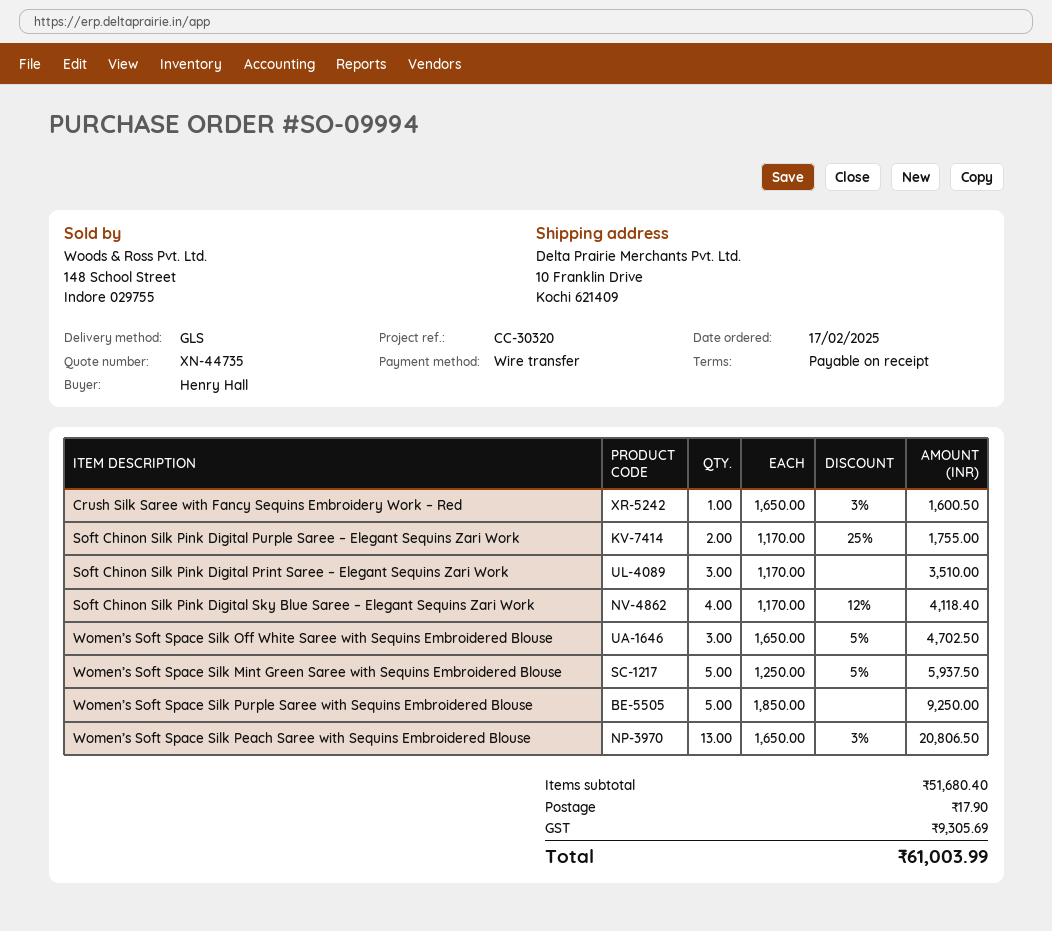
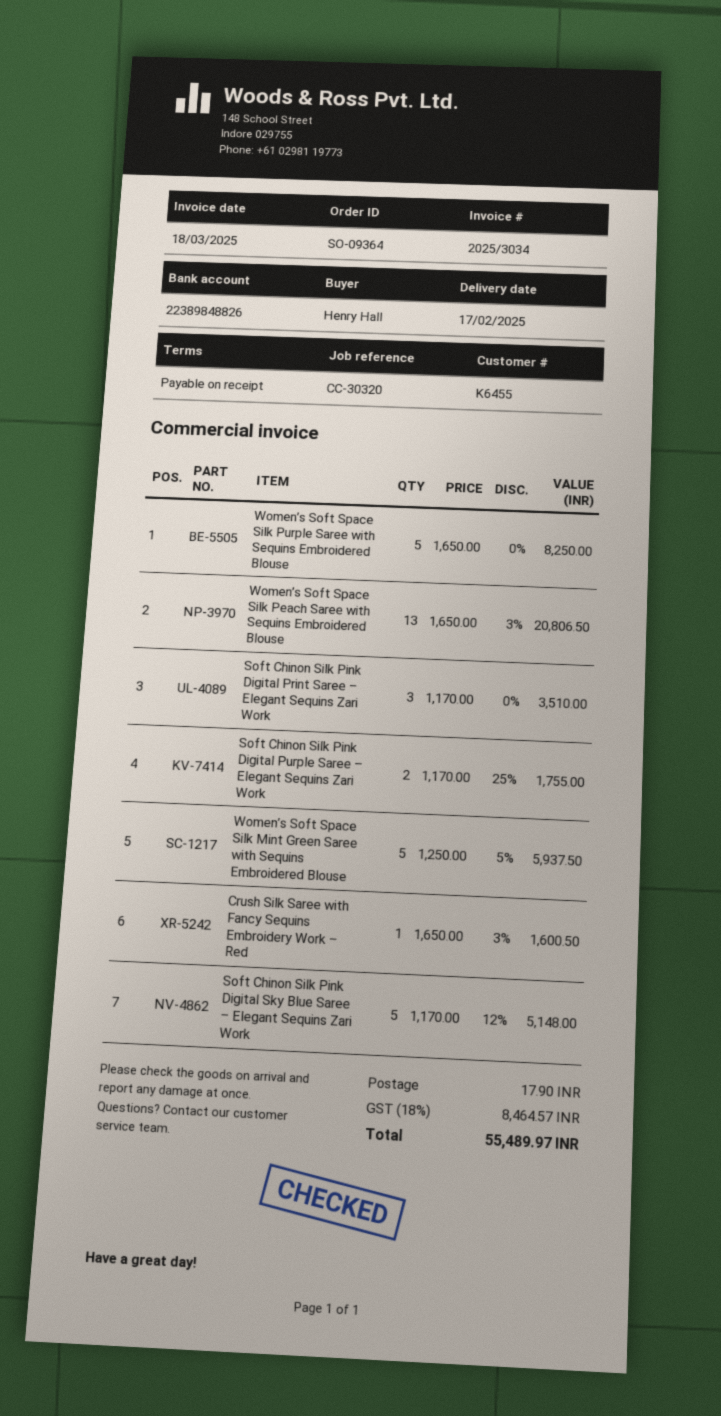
order number: SO-09994 -> SO-09364
Soft Chinon Silk Pink Digital Sky Blue Saree – Elegant Sequins Zari Work: 4 x 1170.00 - 12% = 4118.40 -> 5 x 1170.00 - 12% = 5148.00
Women’s Soft Space Silk Off White Saree with Sequins Embroidered Blouse: 3 x 1650.00 - 5% = 4702.50 -> none
Women’s Soft Space Silk Purple Saree with Sequins Embroidered Blouse: 5 x 1850.00 = 9250.00 -> 5 x 1650.00 = 8250.00
tax: 9305.69 -> 8464.57
total: 61003.99 -> 55489.97

